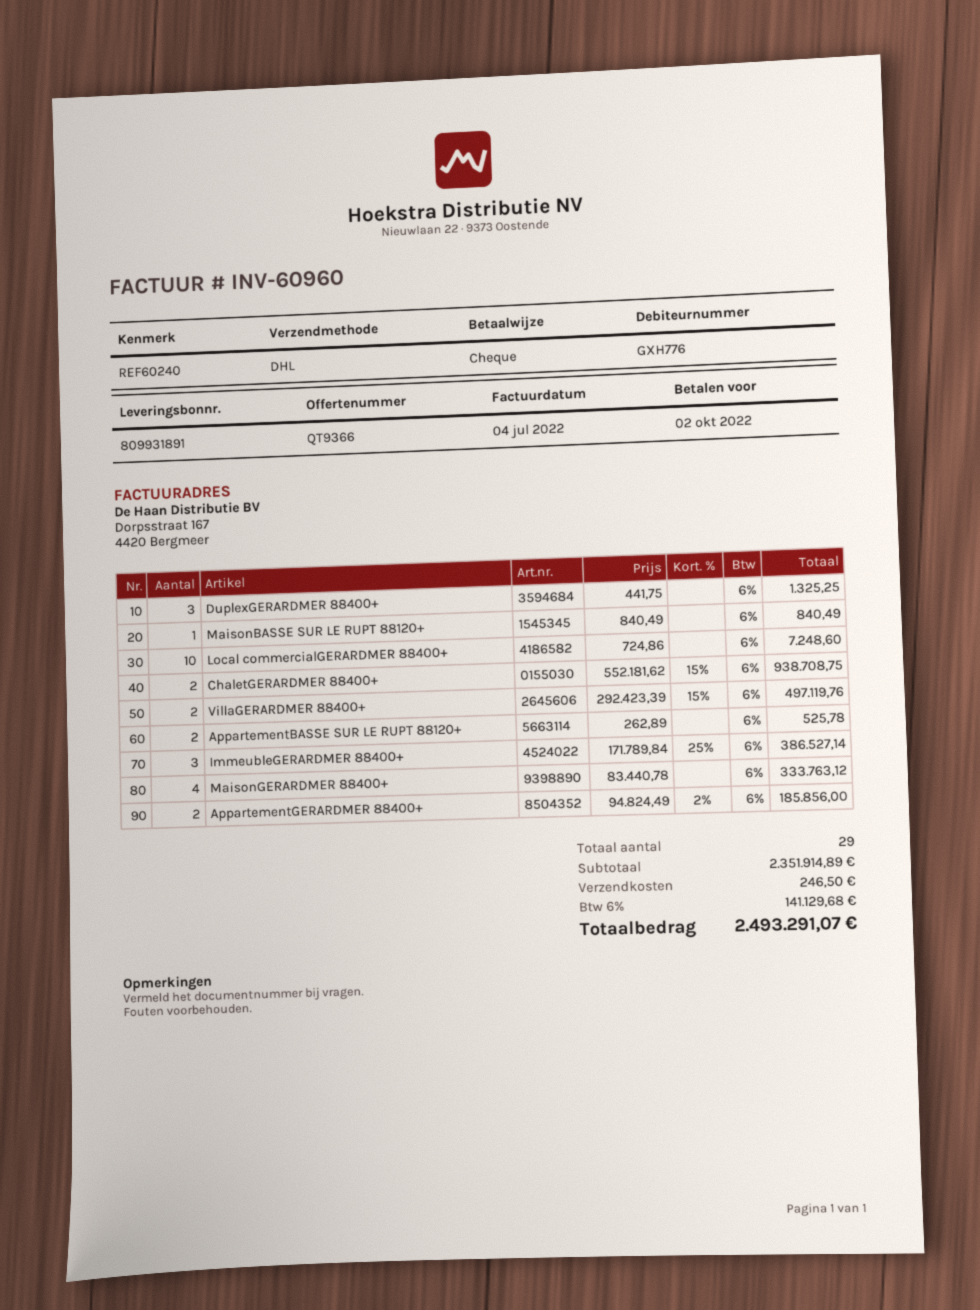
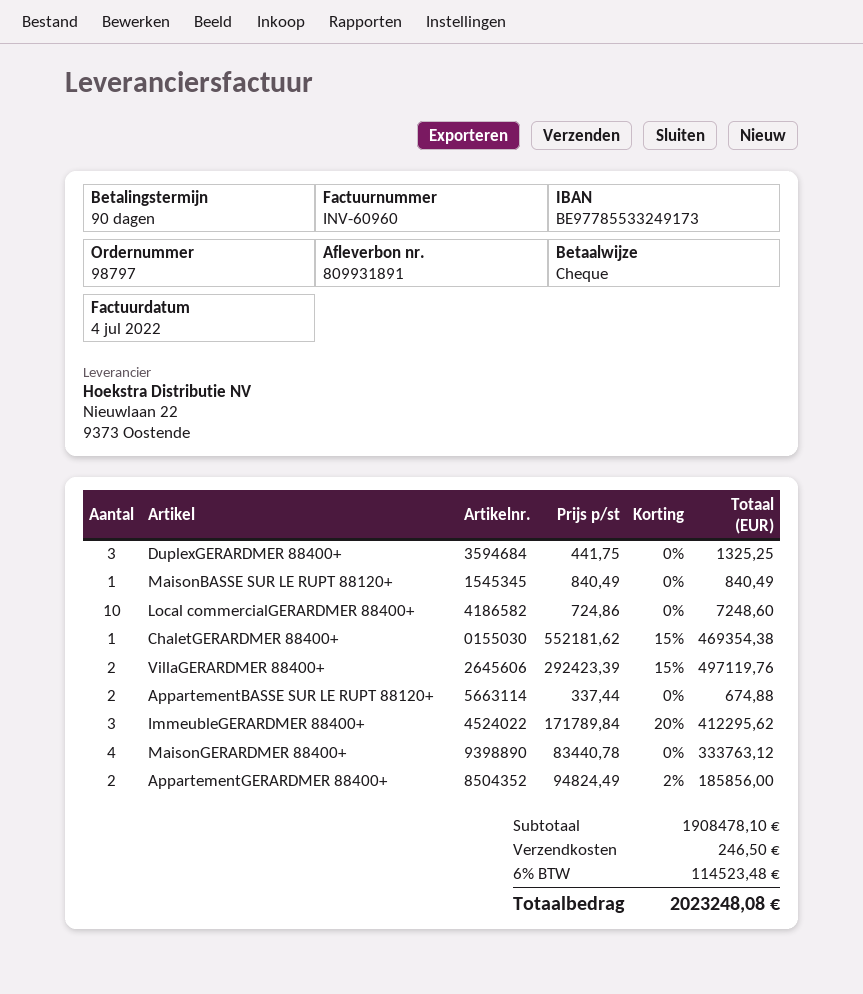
ChaletGERARDMER 88400+: 2 x 552181.62 - 15% = 938708.75 -> 1 x 552181.62 - 15% = 469354.38
AppartementBASSE SUR LE RUPT 88120+: 2 x 262.89 = 525.78 -> 2 x 337.44 = 674.88
ImmeubleGERARDMER 88400+: 3 x 171789.84 - 25% = 386527.14 -> 3 x 171789.84 - 20% = 412295.62
subtotal: 2351914.89 -> 1908478.10
tax: 6% = 141129.68 -> 6% = 114523.48
total: 2493291.07 -> 2023248.08

